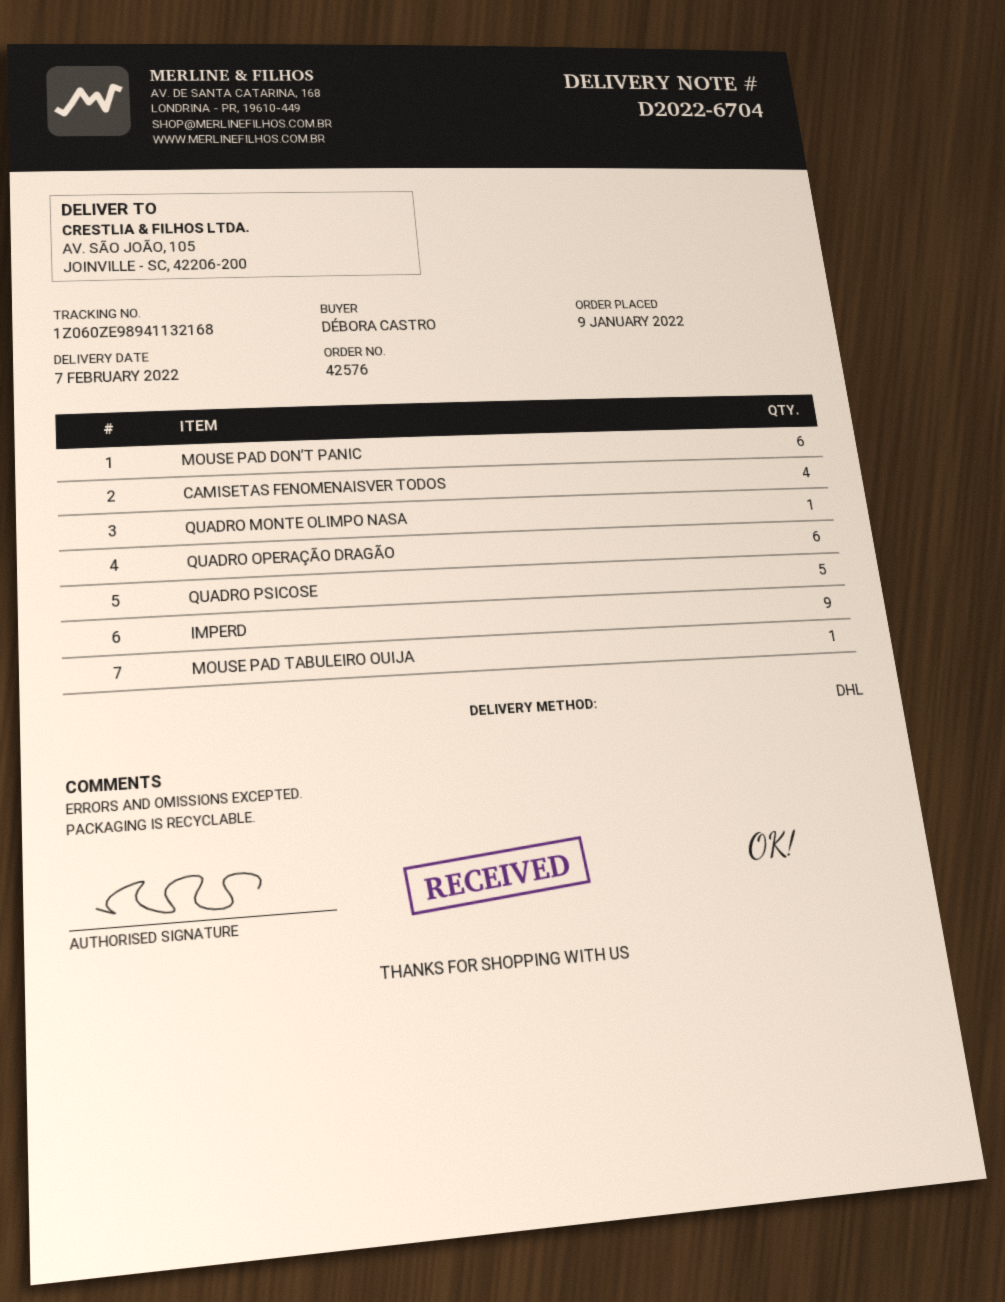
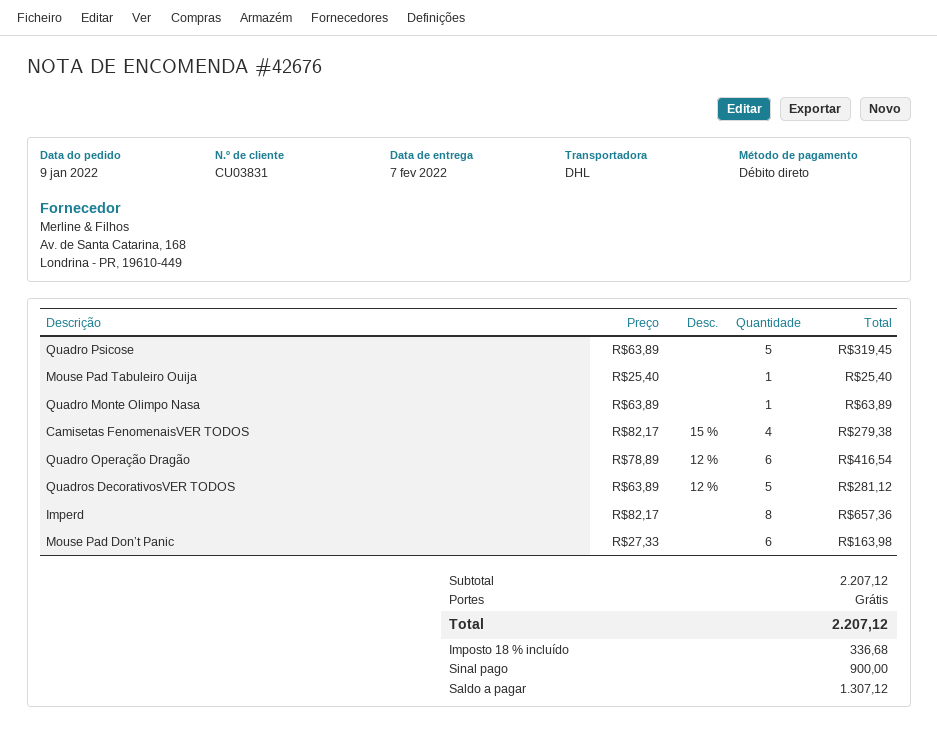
order number: 42576 -> 42676
IMPERD: 9 -> 8
Quadros DecorativosVER TODOS: none -> 5

